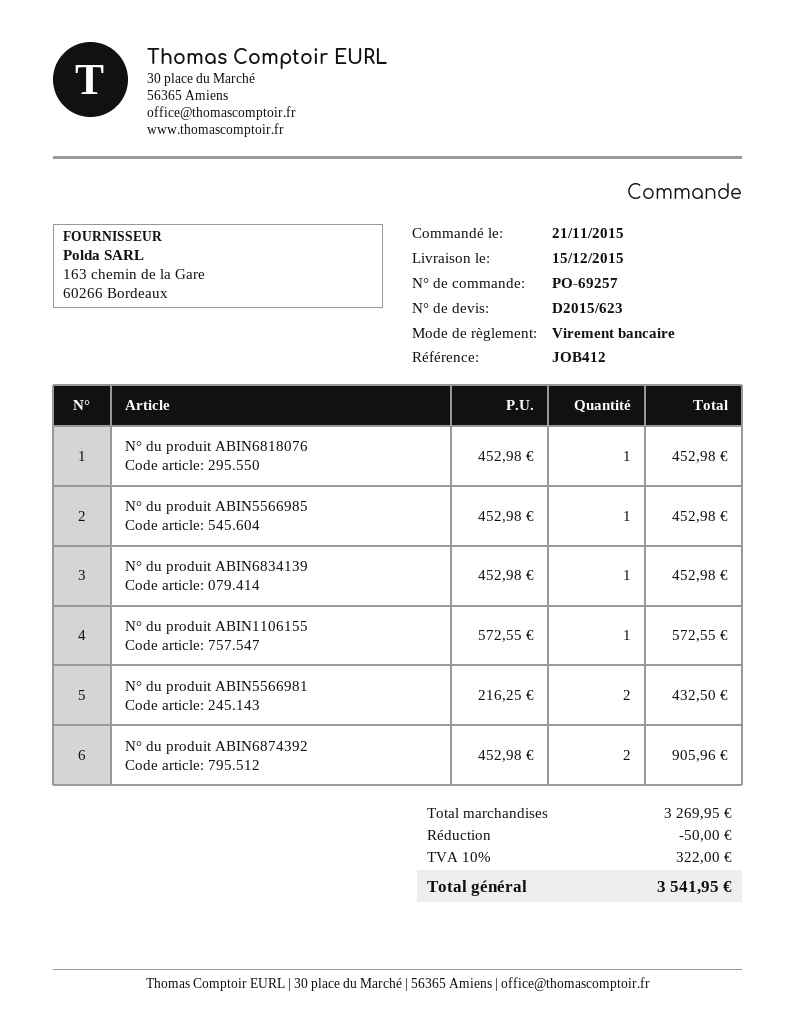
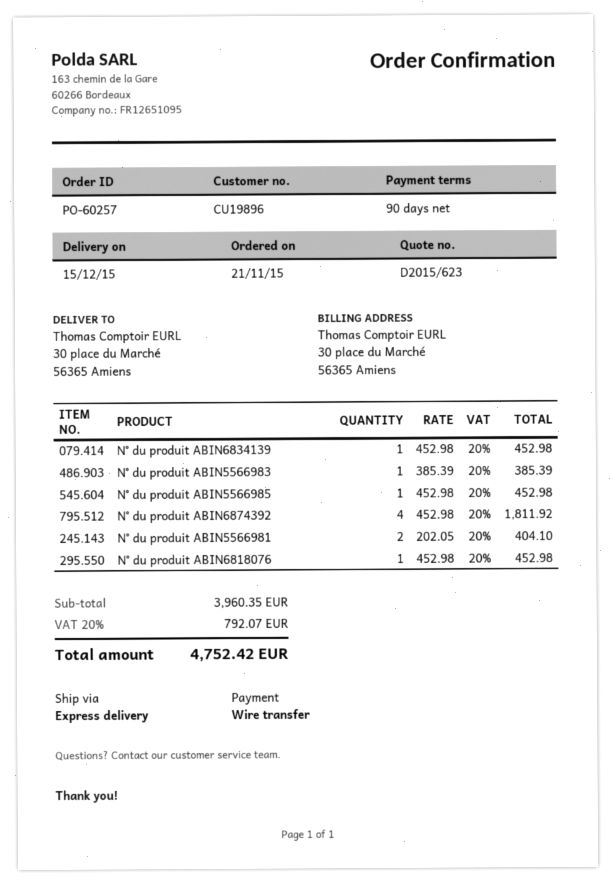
order number: PO-69257 -> PO-60257
N° du produit ABIN1106155: 1 x 572.55 = 572.55 -> none
N° du produit ABIN5566981: 2 x 216.25 = 432.50 -> 2 x 202.05 = 404.10
N° du produit ABIN6874392: 2 x 452.98 = 905.96 -> 4 x 452.98 = 1811.92
N° du produit ABIN5566983: none -> 1 x 385.39 = 385.39
subtotal: 3269.95 -> 3960.35
discount: 50.00 -> none
tax: 10% = 322.00 -> 20% = 792.07
total: 3541.95 -> 4752.42

